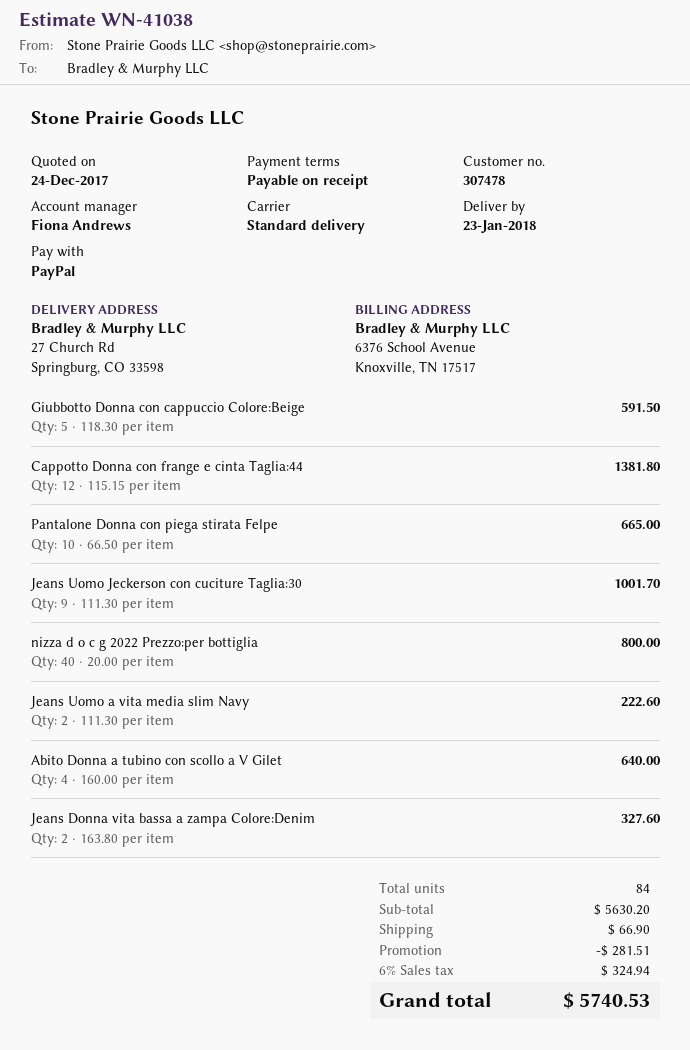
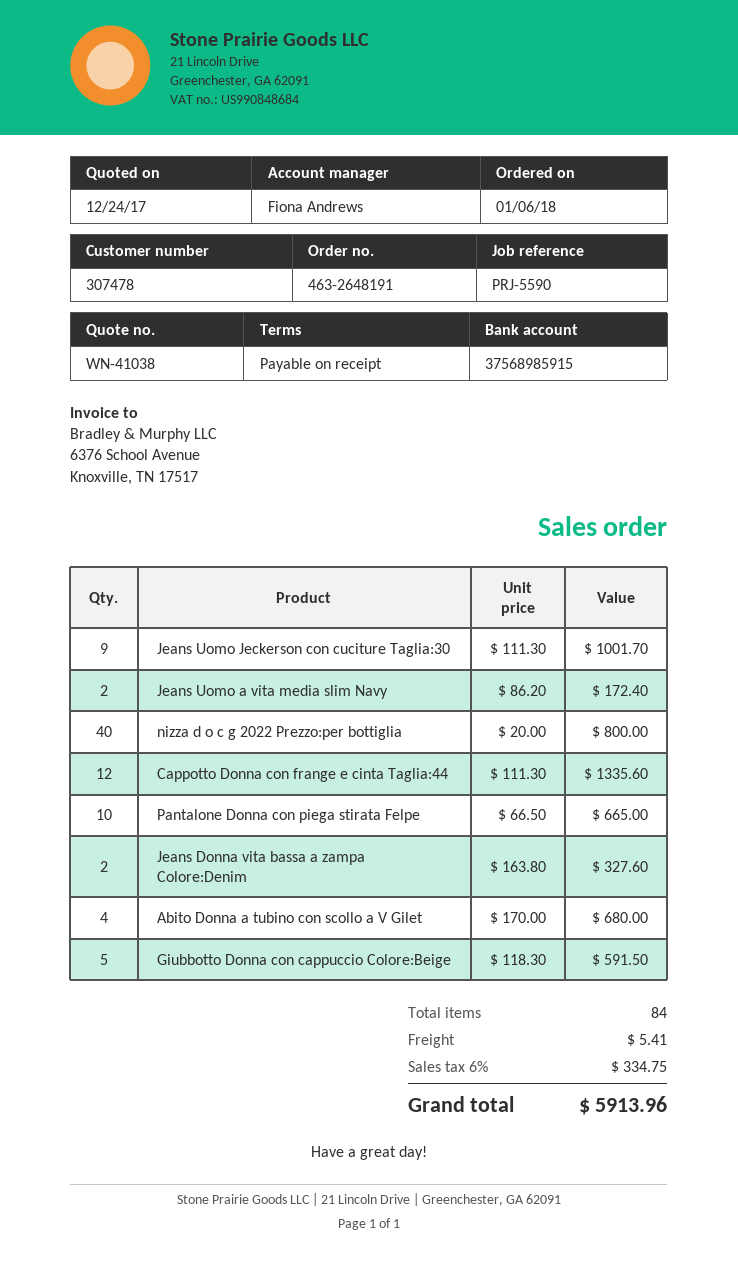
Cappotto Donna con frange e cinta Taglia:44: 12 x 115.15 = 1381.80 -> 12 x 111.30 = 1335.60
Jeans Uomo a vita media slim Navy: 2 x 111.30 = 222.60 -> 2 x 86.20 = 172.40
Abito Donna a tubino con scollo a V Gilet: 4 x 160.00 = 640.00 -> 4 x 170.00 = 680.00
discount: 281.51 -> none
shipping: 66.90 -> 5.41
tax: 6% = 324.94 -> 6% = 334.75
total: 5740.53 -> 5913.96

